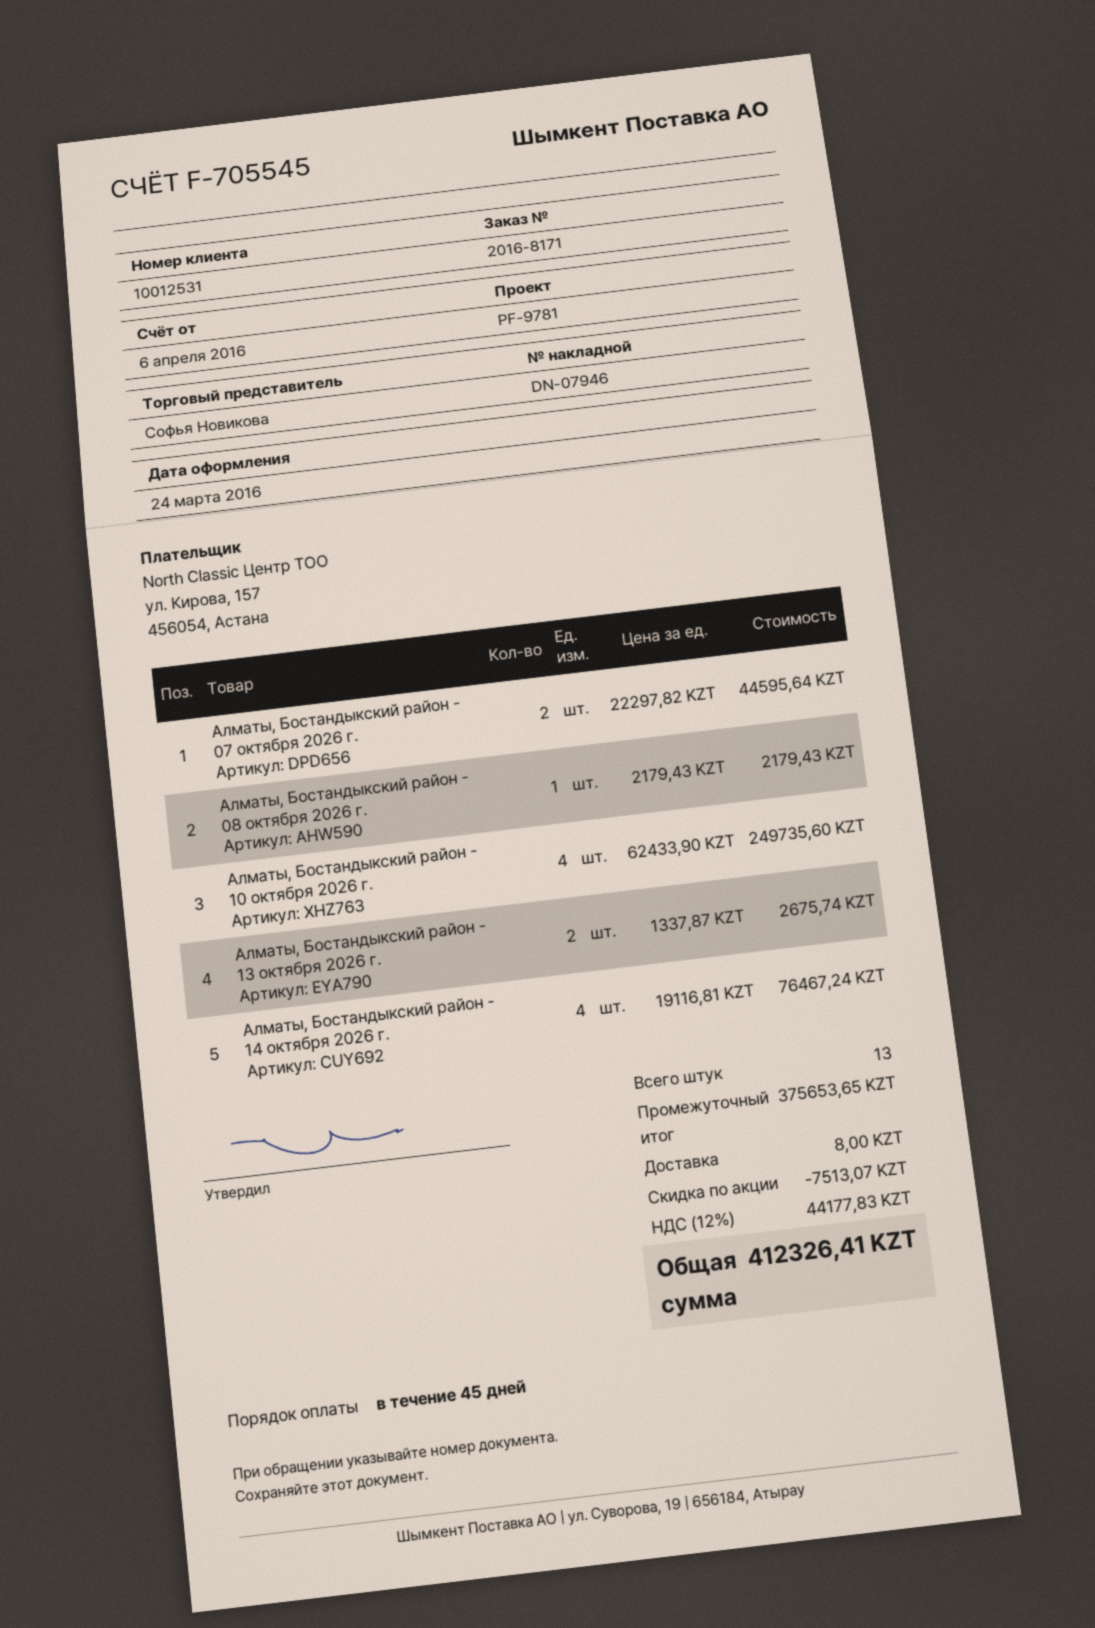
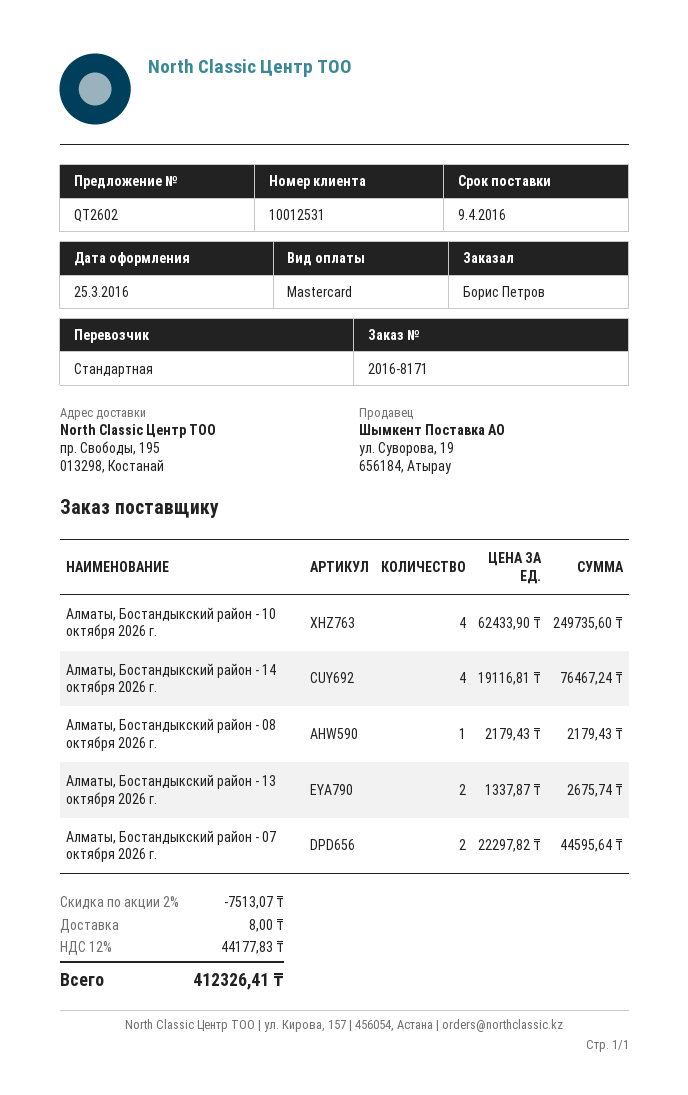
order date: 2016-03-24 -> 2016-03-25

